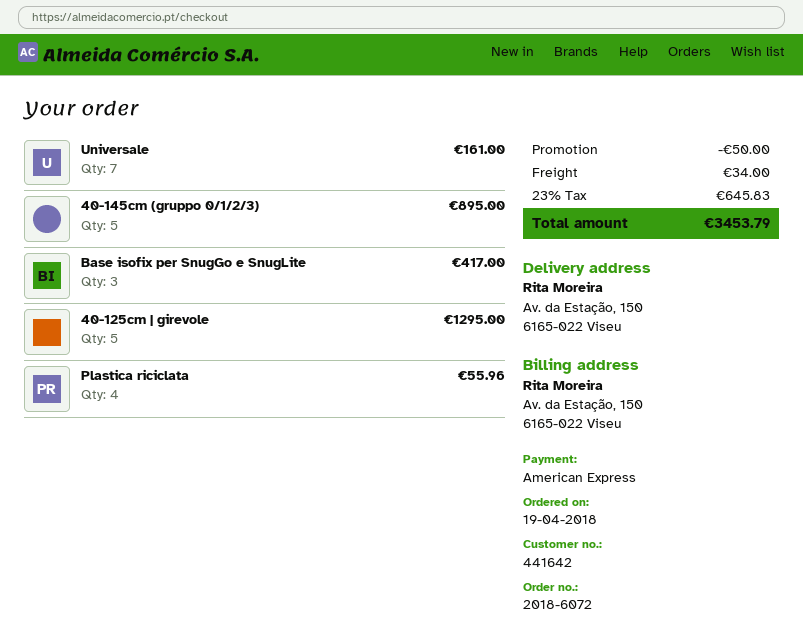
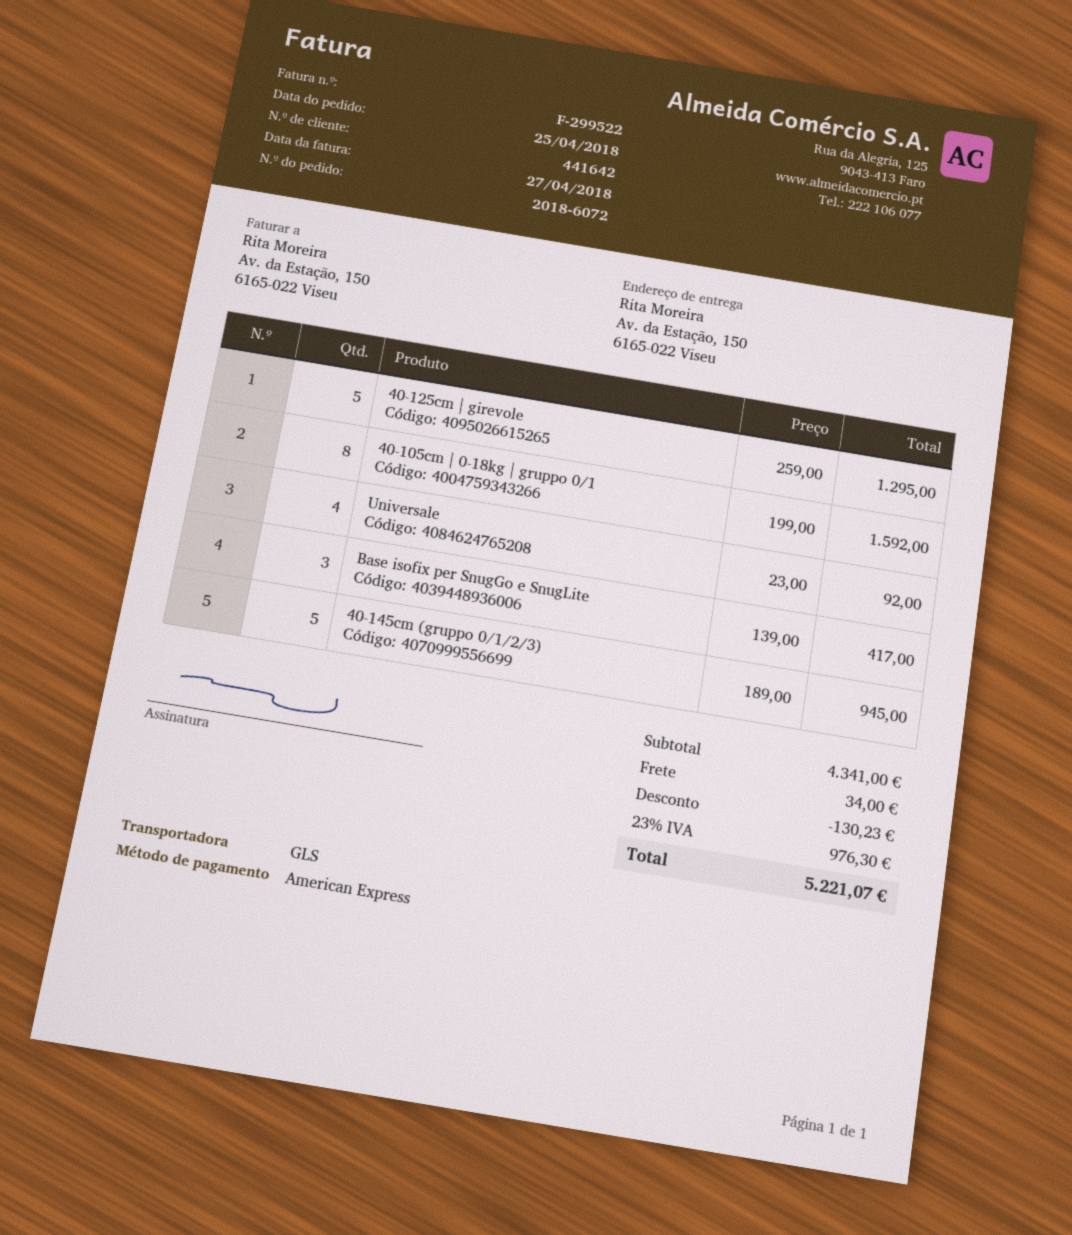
order date: 2018-04-19 -> 2018-04-25
Universale: 7 for 161.00 -> 4 for 92.00
40-145cm (gruppo 0/1/2/3): 5 for 895.00 -> 5 for 945.00
Plastica riciclata: 4 for 55.96 -> none
40-105cm | 0-18kg | gruppo 0/1: none -> 8 for 1592.00
discount: 50.00 -> 130.23
tax: 23% = 645.83 -> 23% = 976.30
total: 3453.79 -> 5221.07

